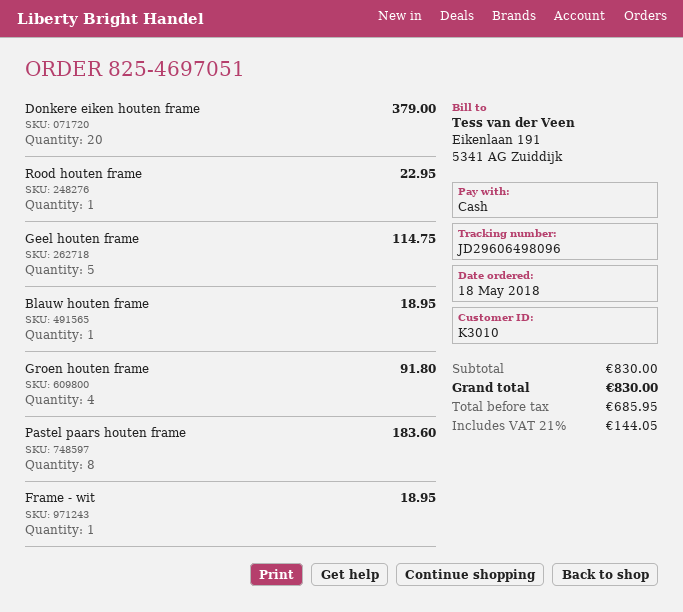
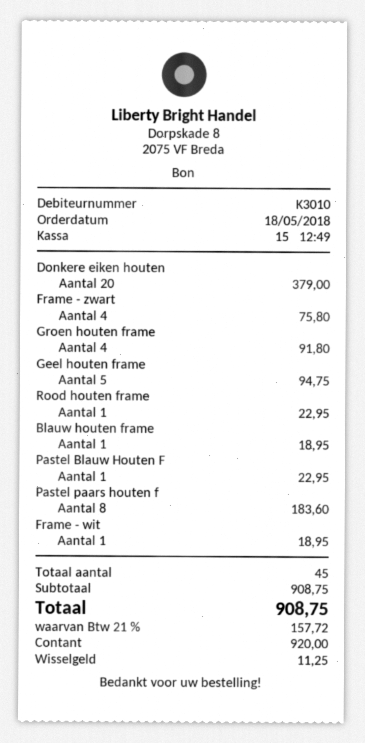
Geel houten frame: 5 for 114.75 -> 5 for 94.75
Frame - zwart: none -> 4 for 75.80
Pastel Blauw Houten F: none -> 1 for 22.95
subtotal: 830.00 -> 908.75
tax: 21% = 144.05 -> 21% = 157.72
total: 830.00 -> 908.75

